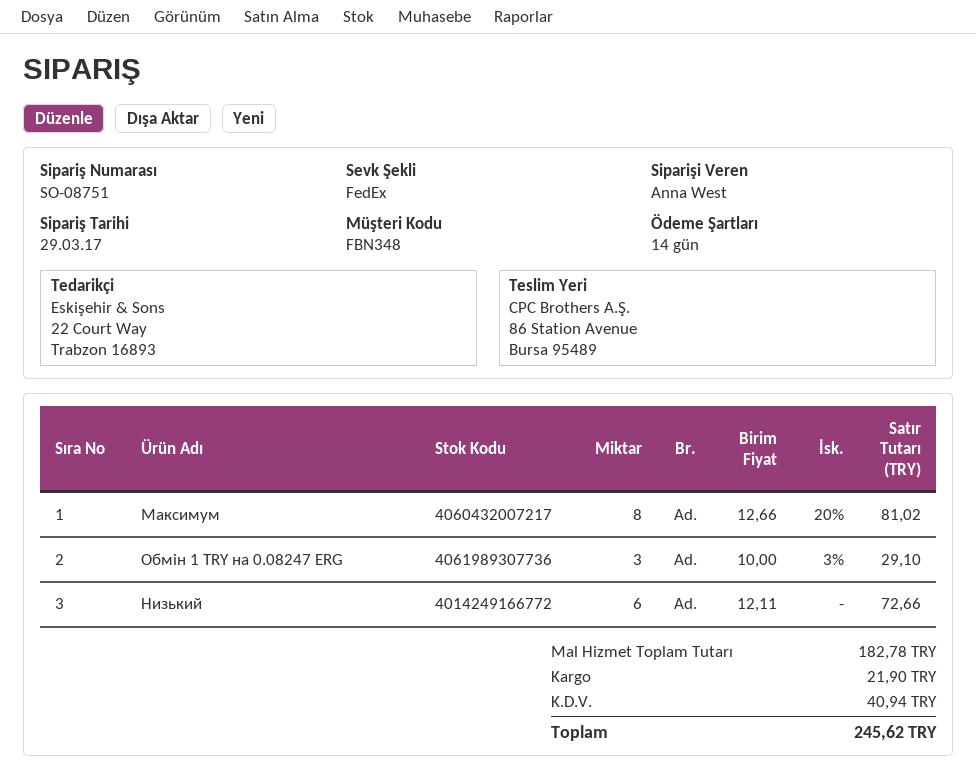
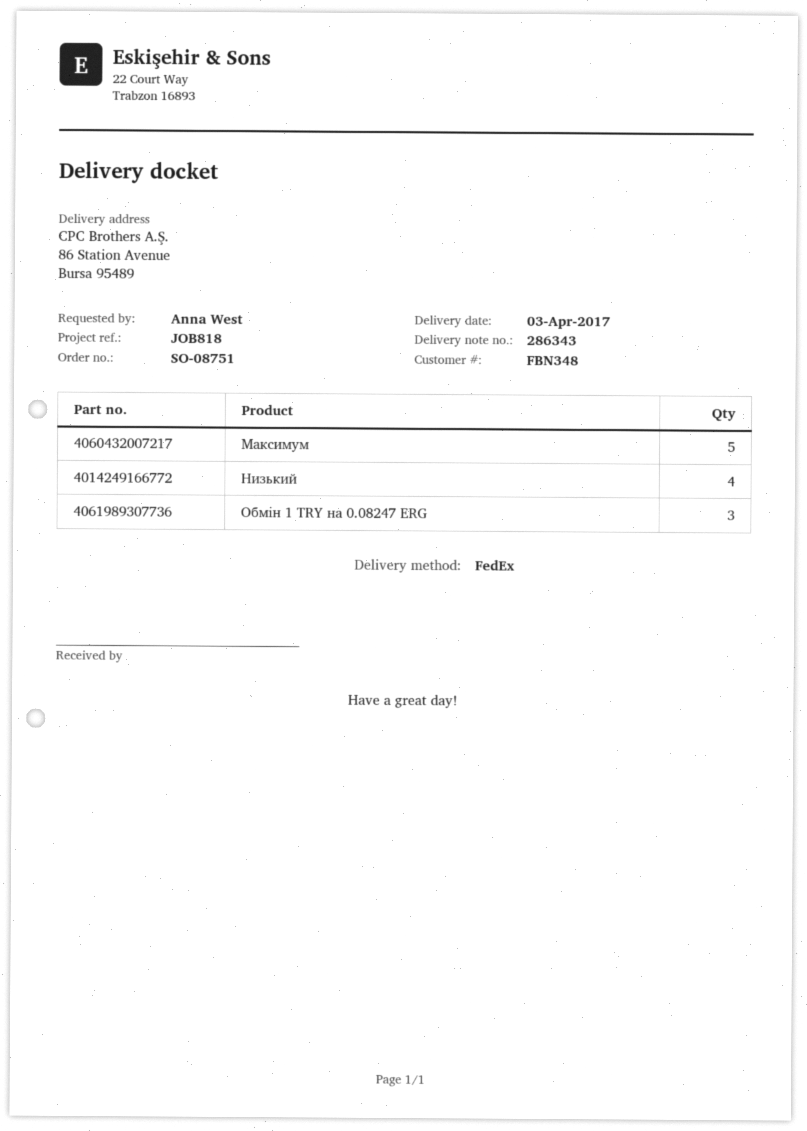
Максимум: 8 -> 5
Низький: 6 -> 4

